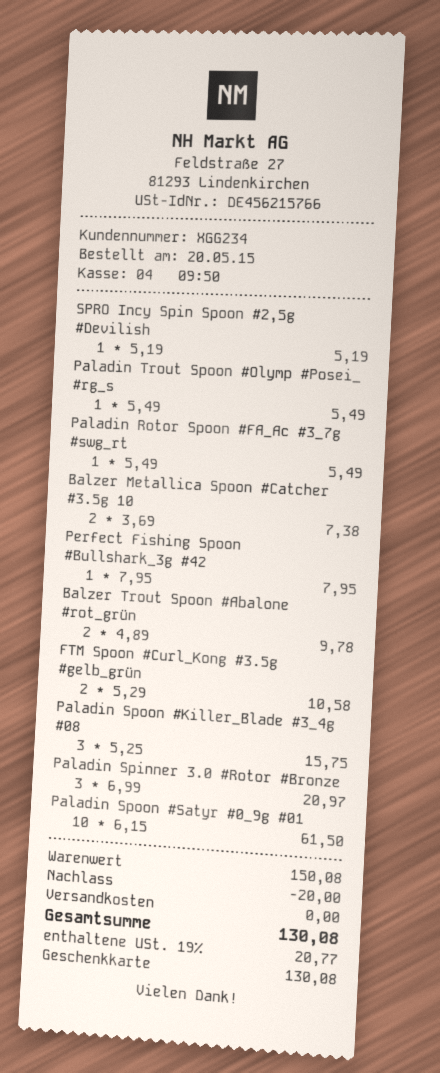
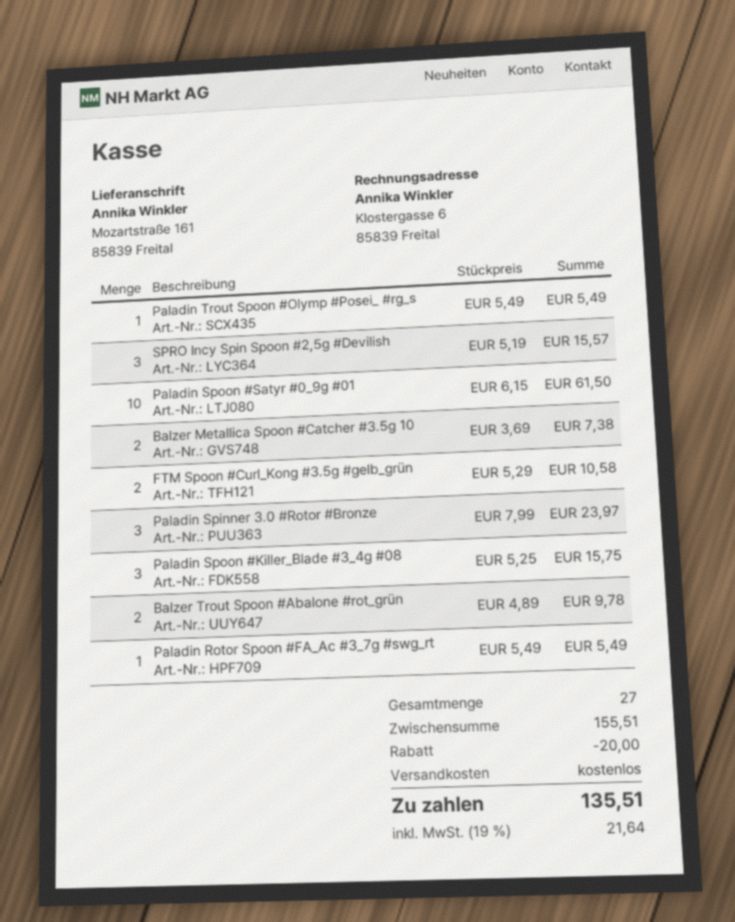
SPRO Incy Spin Spoon #2,5g #Devilish: 1 x 5.19 = 5.19 -> 3 x 5.19 = 15.57
Perfect Fishing Spoon #Bullshark_3g #42: 1 x 7.95 = 7.95 -> none
Paladin Spinner 3.0 #Rotor #Bronze: 3 x 6.99 = 20.97 -> 3 x 7.99 = 23.97
subtotal: 150.08 -> 155.51
tax: 19% = 20.77 -> 19% = 21.64
total: 130.08 -> 135.51

